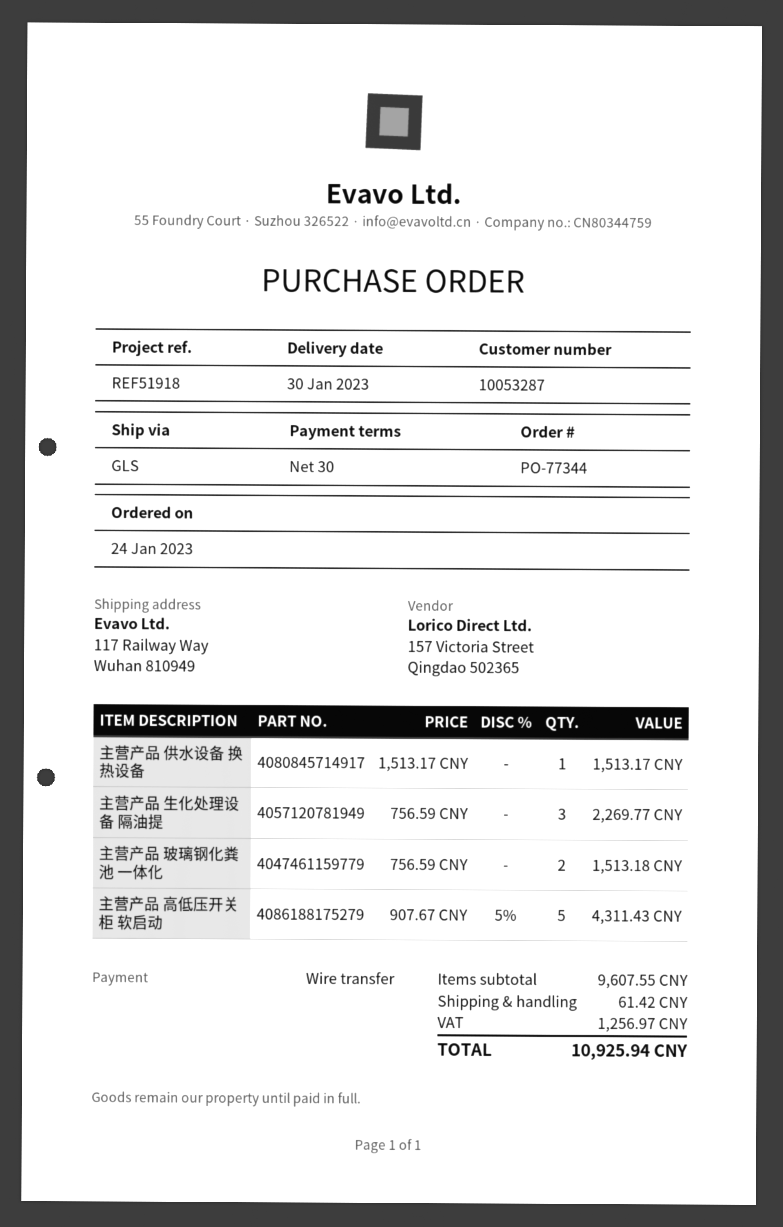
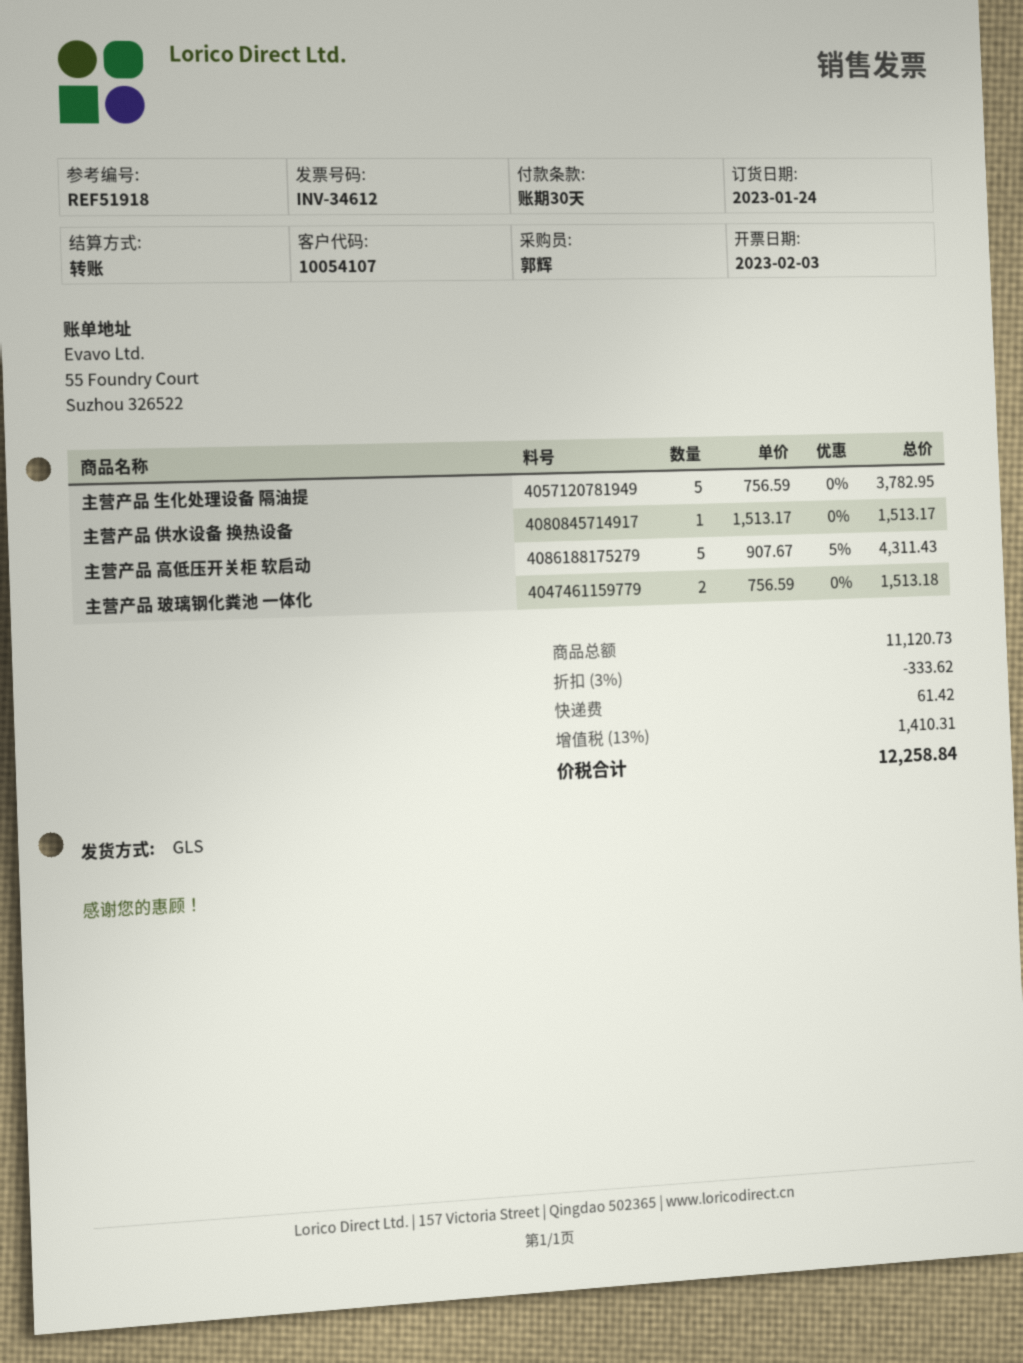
customer number: 10053287 -> 10054107
主营产品 生化处理设备 隔油提: 3 x 756.59 = 2269.77 -> 5 x 756.59 = 3782.95
subtotal: 9607.55 -> 11120.73
discount: none -> 3% = 333.62
tax: 1256.97 -> 1410.31
total: 10925.94 -> 12258.84

